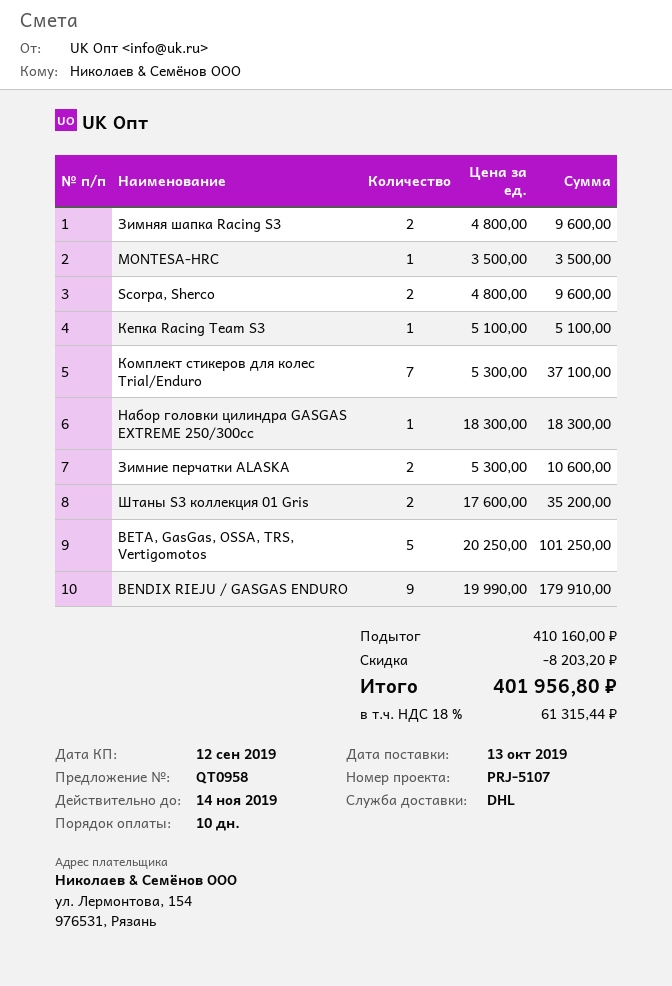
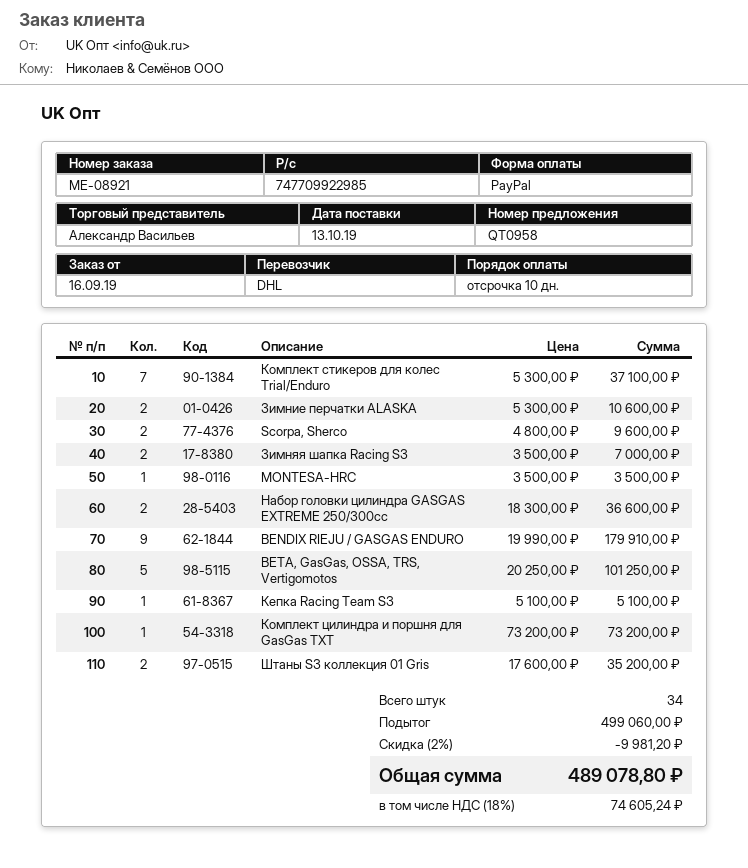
Зимняя шапка Racing S3: 2 x 4800.00 = 9600.00 -> 2 x 3500.00 = 7000.00
Набор головки цилиндра GASGAS EXTREME 250/300cc: 1 x 18300.00 = 18300.00 -> 2 x 18300.00 = 36600.00
Комплект цилиндра и поршня для GasGas TXT: none -> 1 x 73200.00 = 73200.00
subtotal: 410160.00 -> 499060.00
discount: 8203.20 -> 9981.20
tax: 18% = 61315.44 -> 18% = 74605.24
total: 401956.80 -> 489078.80

